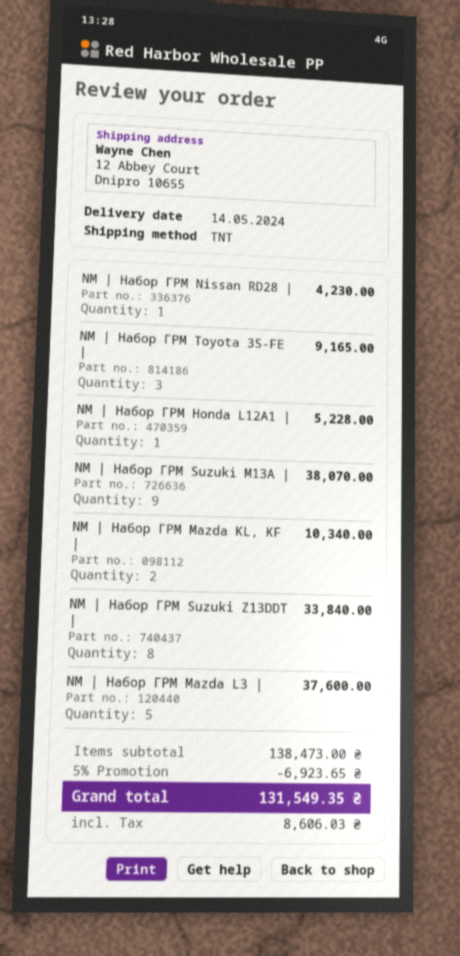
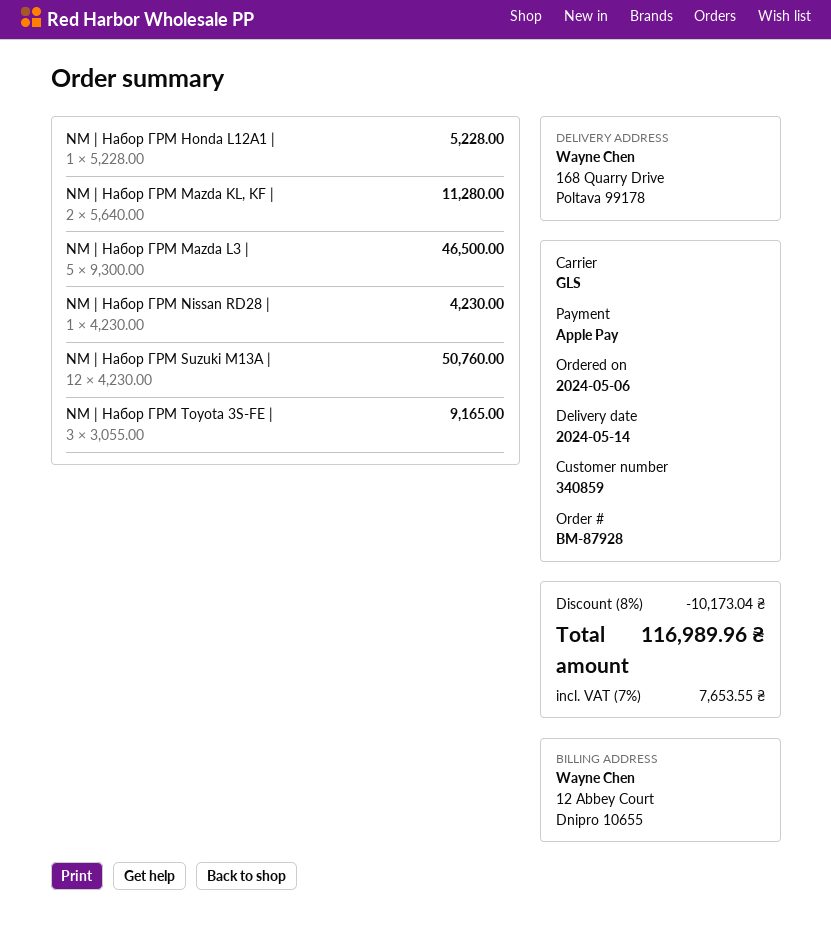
shipping method: TNT -> GLS
ship to: 12 Abbey Court, Dnipro 10655 -> 168 Quarry Drive, Poltava 99178
NM | Набор ГРМ Suzuki M13A |: 9 for 38070.00 -> 12 for 50760.00
NM | Набор ГРМ Mazda KL, KF |: 2 for 10340.00 -> 2 for 11280.00
NM | Набор ГРМ Suzuki Z13DDT |: 8 for 33840.00 -> none
NM | Набор ГРМ Mazda L3 |: 5 for 37600.00 -> 5 for 46500.00
discount: 5% = 6923.65 -> 8% = 10173.04
tax: 8606.03 -> 7653.55
total: 131549.35 -> 116989.96

